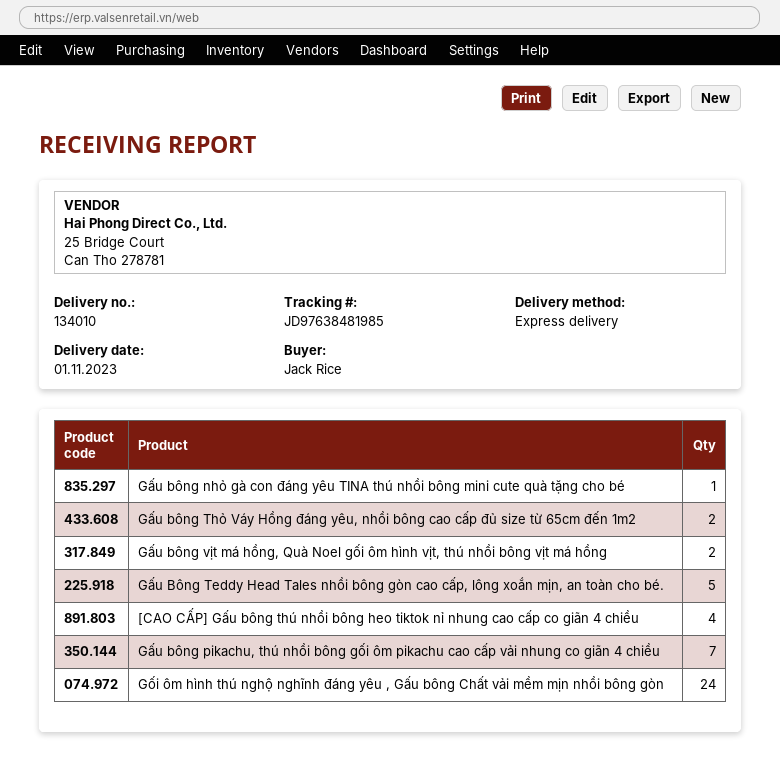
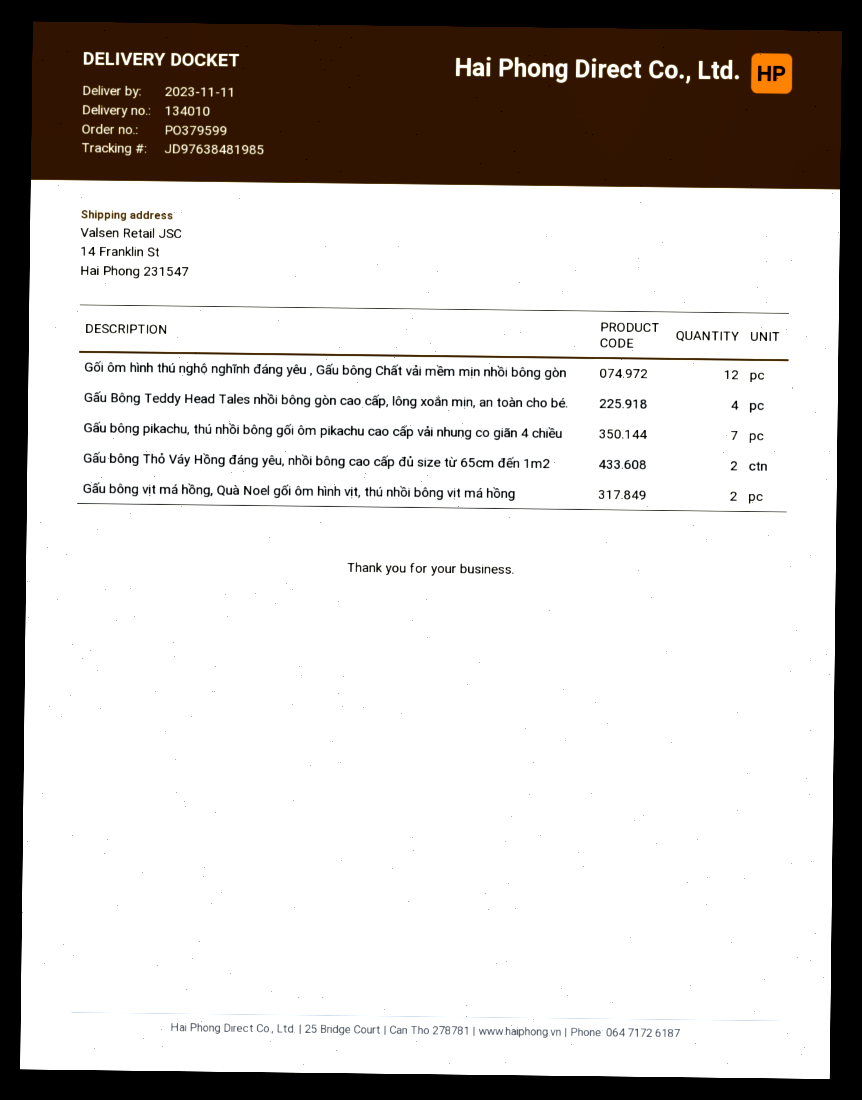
delivery date: 2023-11-01 -> 2023-11-11
Gấu bông nhỏ gà con đáng yêu TINA thú nhồi bông mini cute quà tặng cho bé: 1 -> none
Gấu Bông Teddy Head Tales nhồi bông gòn cao cấp, lông xoắn mịn, an toàn cho bé.: 5 -> 4
[CAO CẤP] Gấu bông thú nhồi bông heo tiktok nỉ nhung cao cấp co giãn 4 chiều: 4 -> none
Gối ôm hình thú nghộ nghĩnh đáng yêu , Gấu bông Chất vải mềm mịn nhồi bông gòn: 24 -> 12

